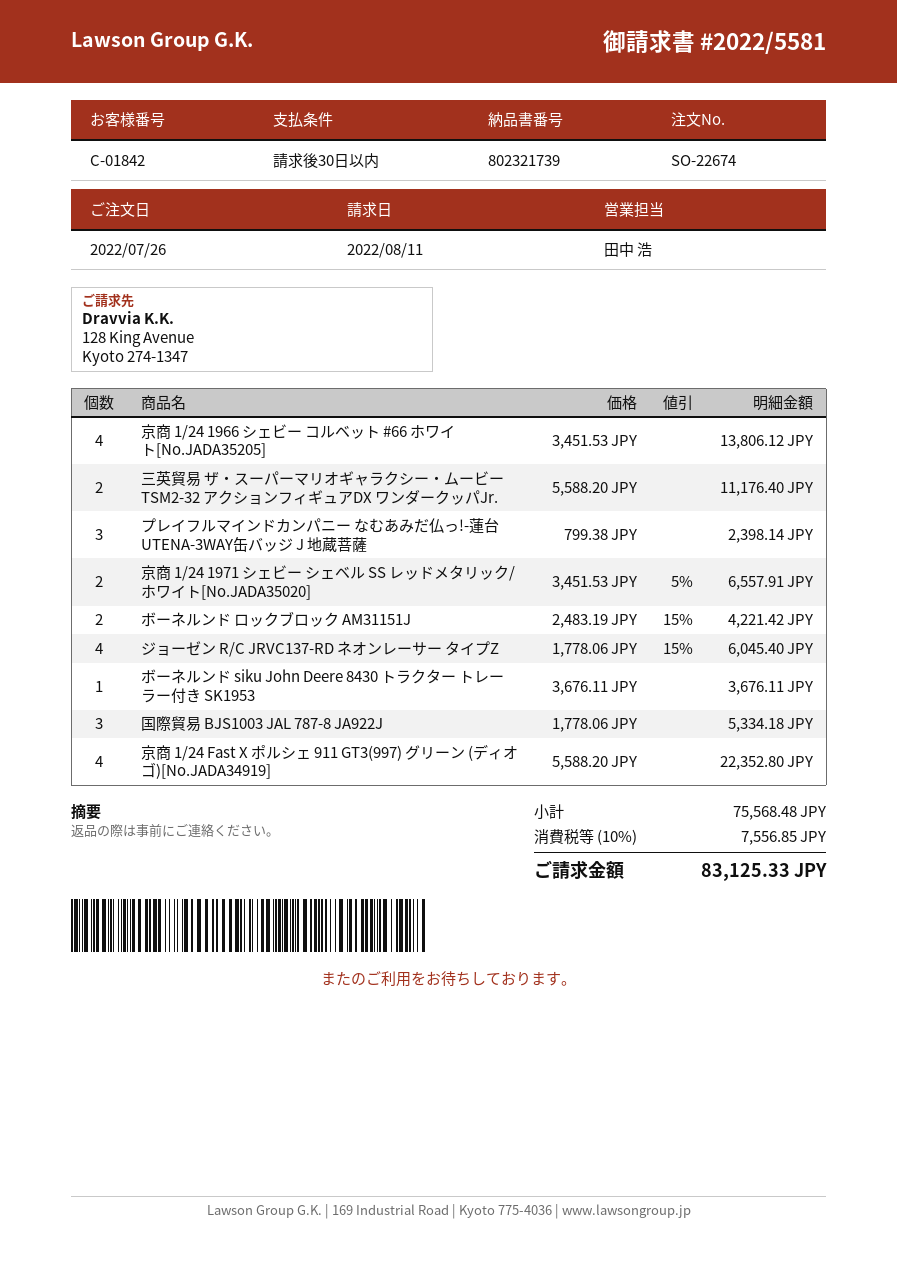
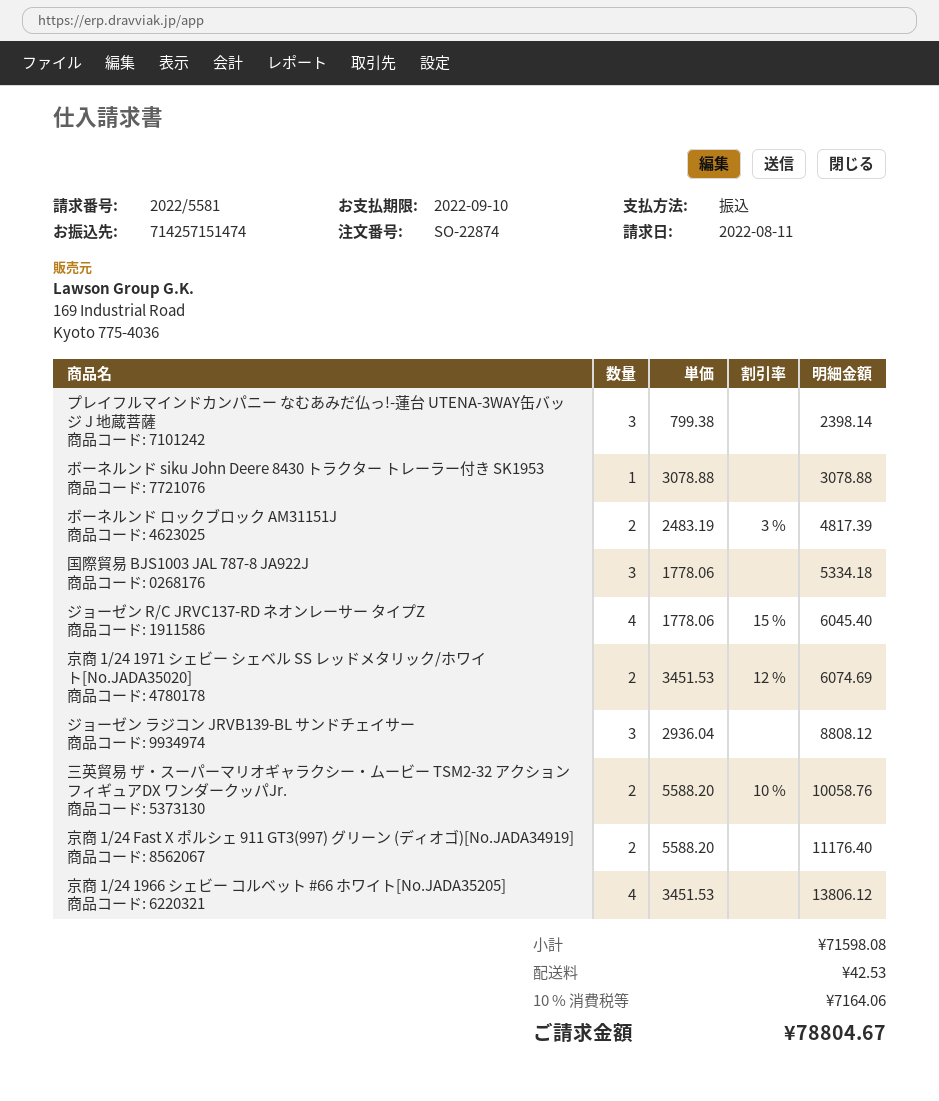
order number: SO-22674 -> SO-22874
三英貿易 ザ・スーパーマリオギャラクシー・ムービー TSM2-32 アクションフィギュアDX ワンダークッパJr.: 2 x 5588.20 = 11176.40 -> 2 x 5588.20 - 10% = 10058.76
京商 1/24 1971 シェビー シェベル SS レッドメタリック/ホワイト[No.JADA35020]: 2 x 3451.53 - 5% = 6557.91 -> 2 x 3451.53 - 12% = 6074.69
ボーネルンド ロックブロック AM31151J: 2 x 2483.19 - 15% = 4221.42 -> 2 x 2483.19 - 3% = 4817.39
ボーネルンド siku John Deere 8430 トラクター トレーラー付き SK1953: 1 x 3676.11 = 3676.11 -> 1 x 3078.88 = 3078.88
京商 1/24 Fast X ポルシェ 911 GT3(997) グリーン (ディオゴ)[No.JADA34919]: 4 x 5588.20 = 22352.80 -> 2 x 5588.20 = 11176.40
ジョーゼン ラジコン JRVB139-BL サンドチェイサー: none -> 3 x 2936.04 = 8808.12
subtotal: 75568.48 -> 71598.08
shipping: none -> 42.53
tax: 10% = 7556.85 -> 10% = 7164.06
total: 83125.33 -> 78804.67

